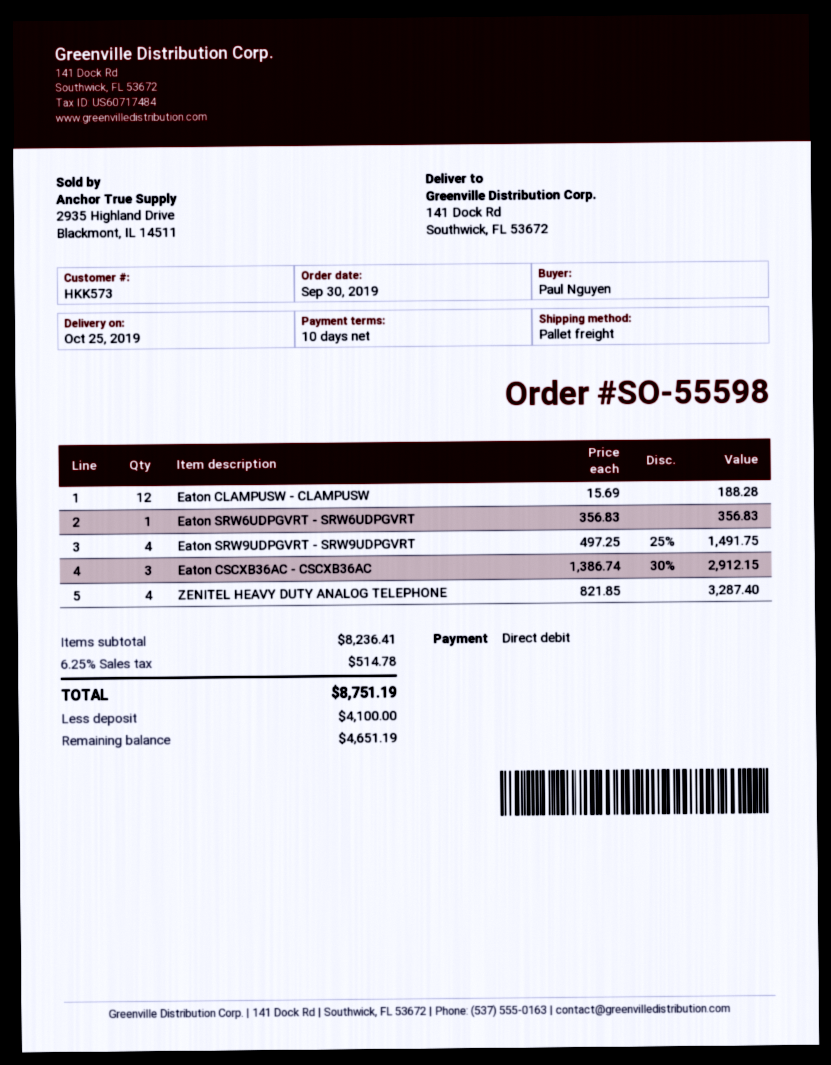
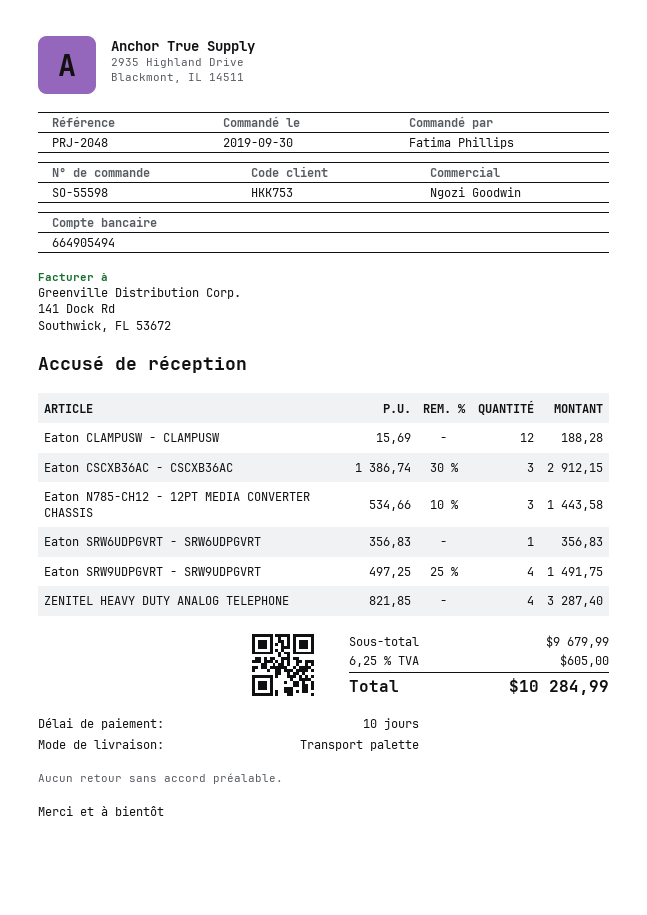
customer number: HKK573 -> HKK753
ordered by: Paul Nguyen -> Fatima Phillips
Eaton N785-CH12 - 12PT MEDIA CONVERTER CHASSIS: none -> 3 x 534.66 - 10% = 1443.58
subtotal: 8236.41 -> 9679.99
tax: 6.25% = 514.78 -> 6.25% = 605.00
total: 8751.19 -> 10284.99

